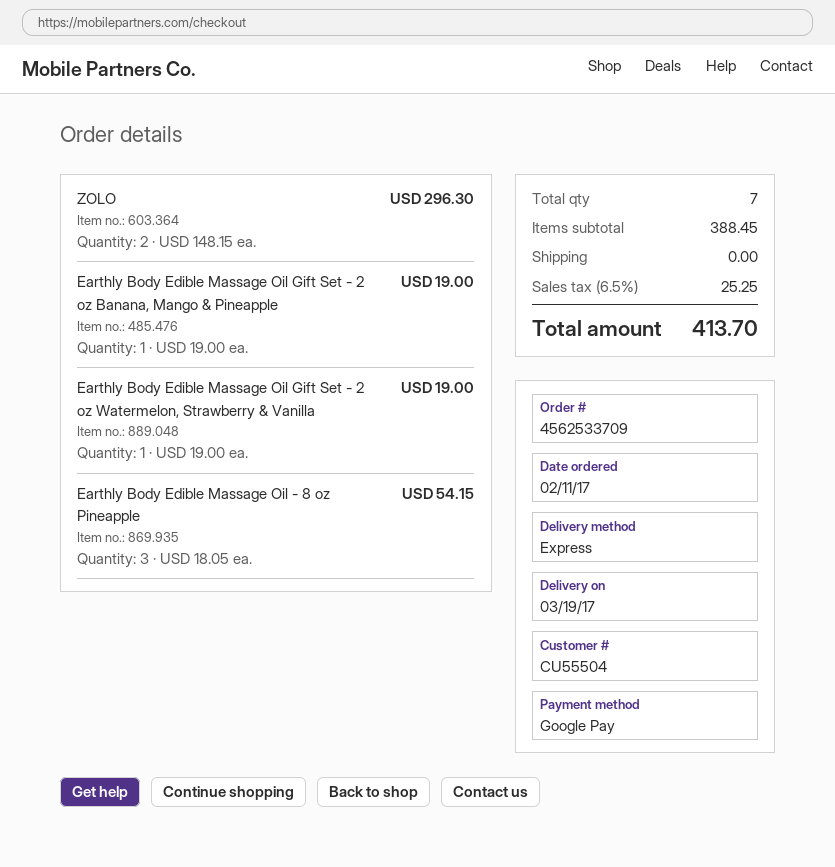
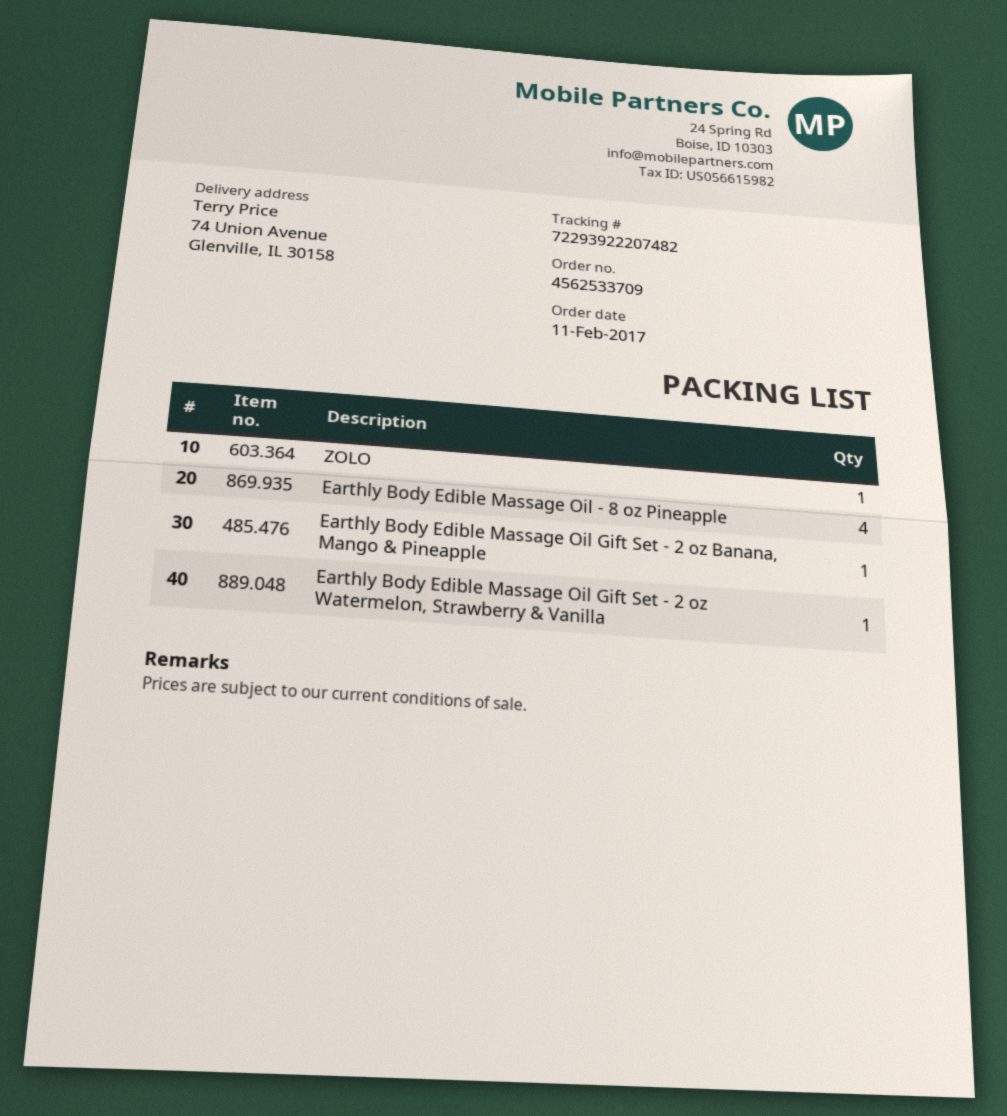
ZOLO: 2 -> 1
Earthly Body Edible Massage Oil - 8 oz Pineapple: 3 -> 4

